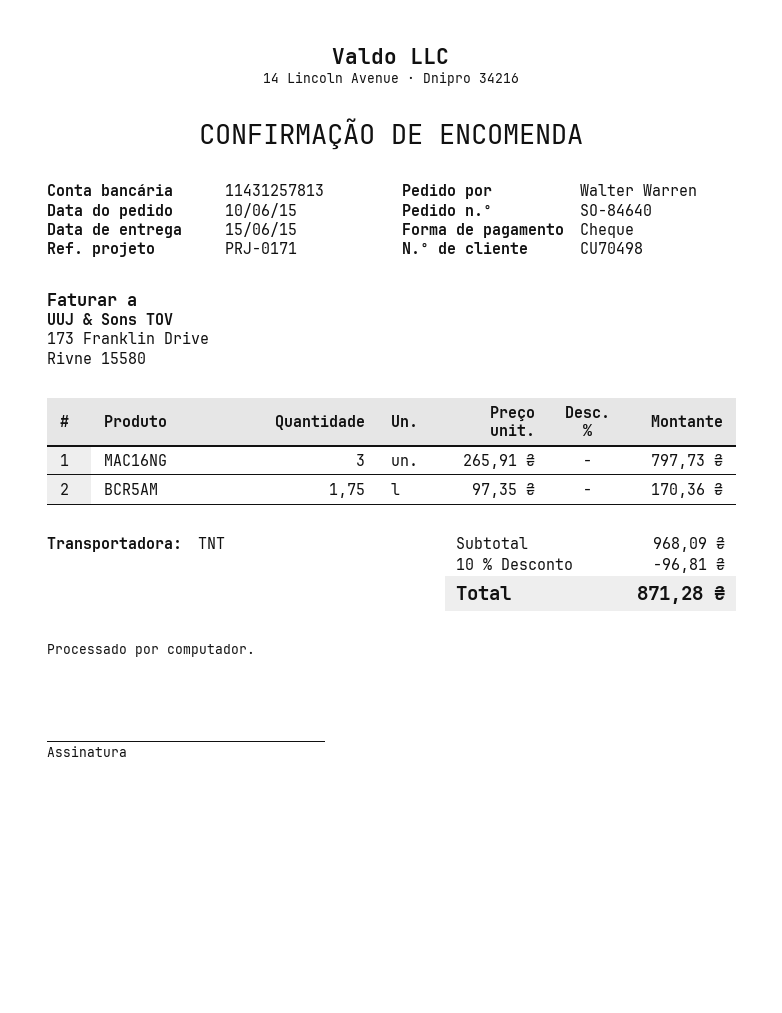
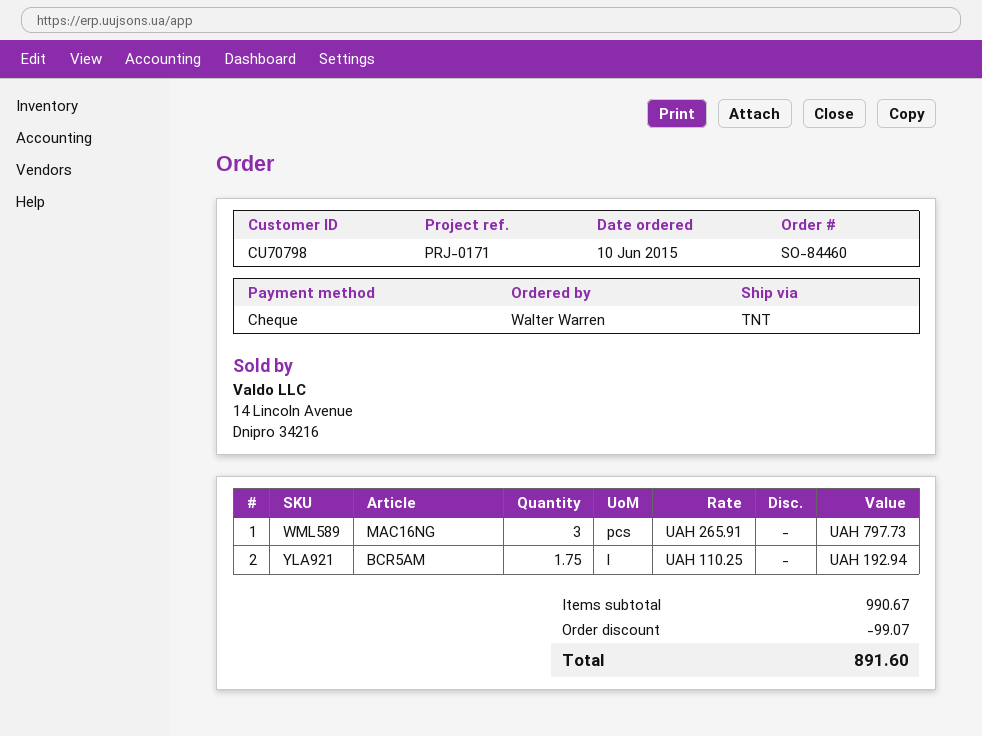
order number: SO-84640 -> SO-84460
customer number: CU70498 -> CU70798
BCR5AM: 1.75 x 97.35 = 170.36 -> 1.75 x 110.25 = 192.94
subtotal: 968.09 -> 990.67
discount: 96.81 -> 99.07
total: 871.28 -> 891.60

